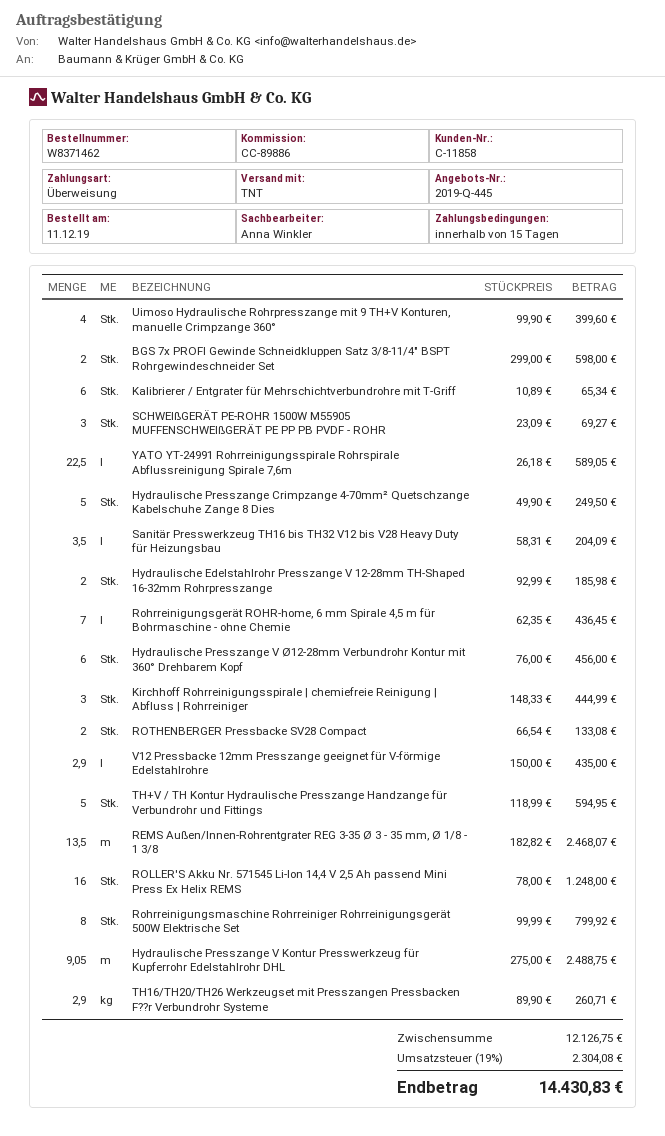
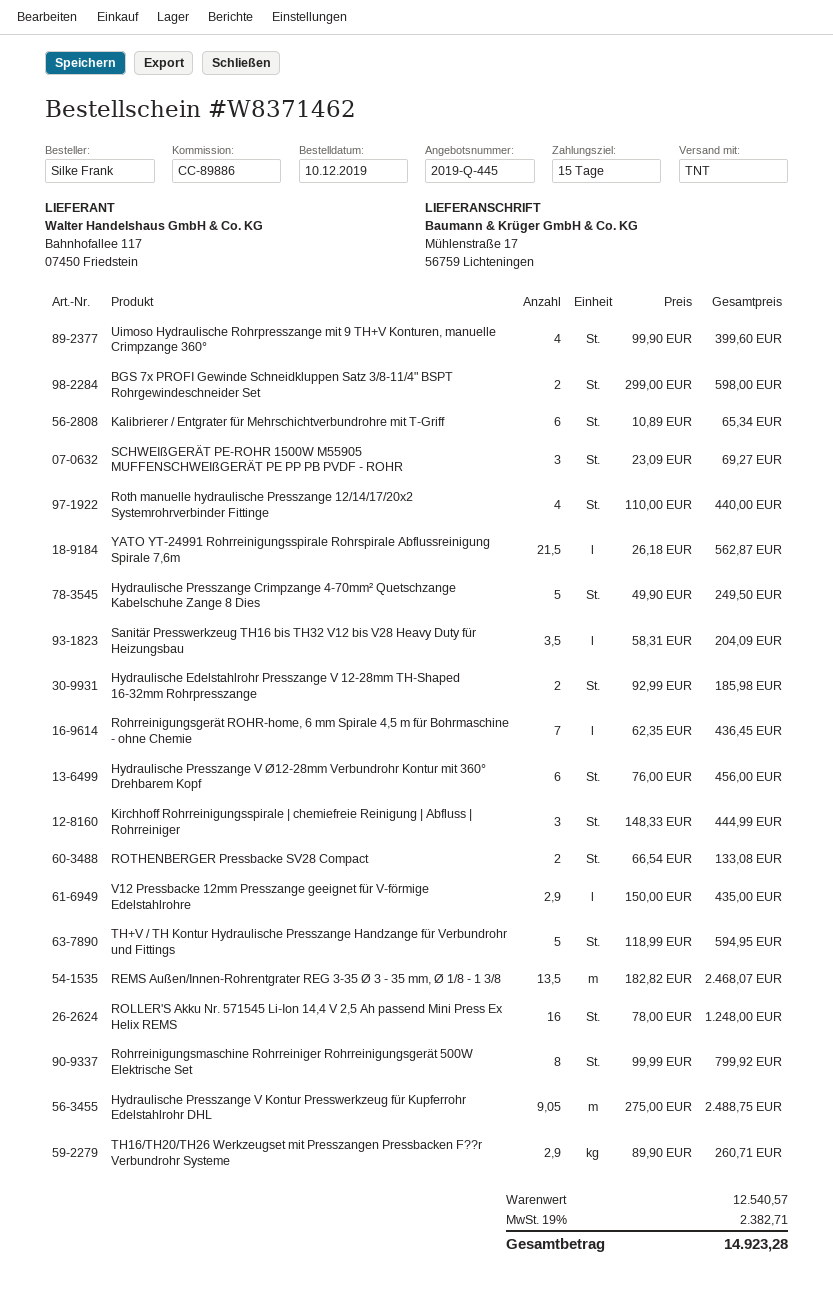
order date: 2019-12-11 -> 2019-12-10
YATO YT-24991 Rohrreinigungsspirale Rohrspirale Abflussreinigung Spirale 7,6m: 22.5 x 26.18 = 589.05 -> 21.5 x 26.18 = 562.87
Roth manuelle hydraulische Presszange 12/14/17/20x2 Systemrohrverbinder Fittinge: none -> 4 x 110.00 = 440.00
subtotal: 12126.75 -> 12540.57
tax: 19% = 2304.08 -> 19% = 2382.71
total: 14430.83 -> 14923.28

